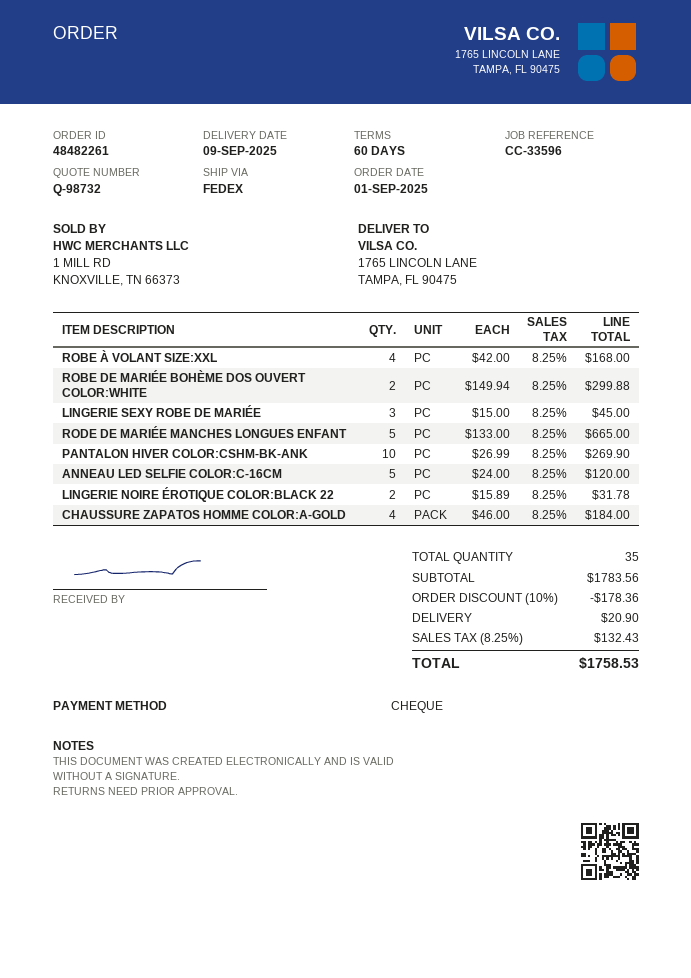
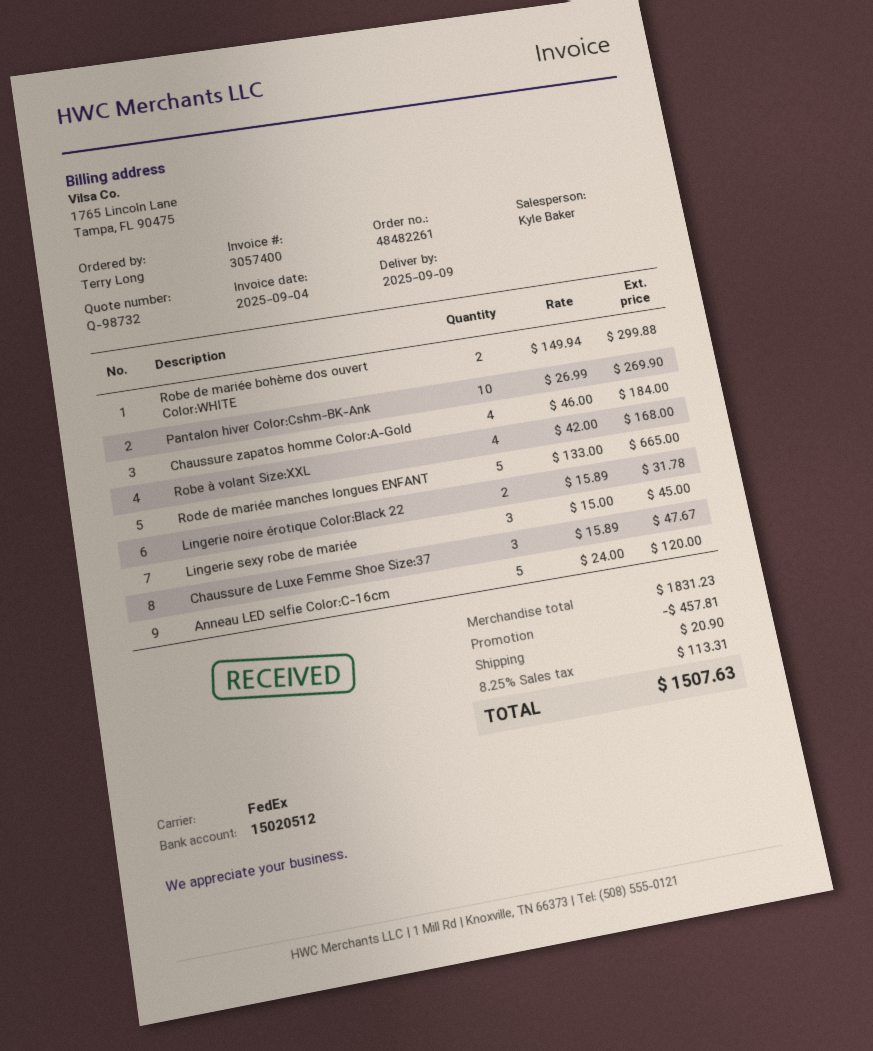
Chaussure de Luxe Femme Shoe Size:37: none -> 3 x 15.89 = 47.67
subtotal: 1783.56 -> 1831.23
discount: 178.36 -> 457.81
tax: 8.25% = 132.43 -> 8.25% = 113.31
total: 1758.53 -> 1507.63

